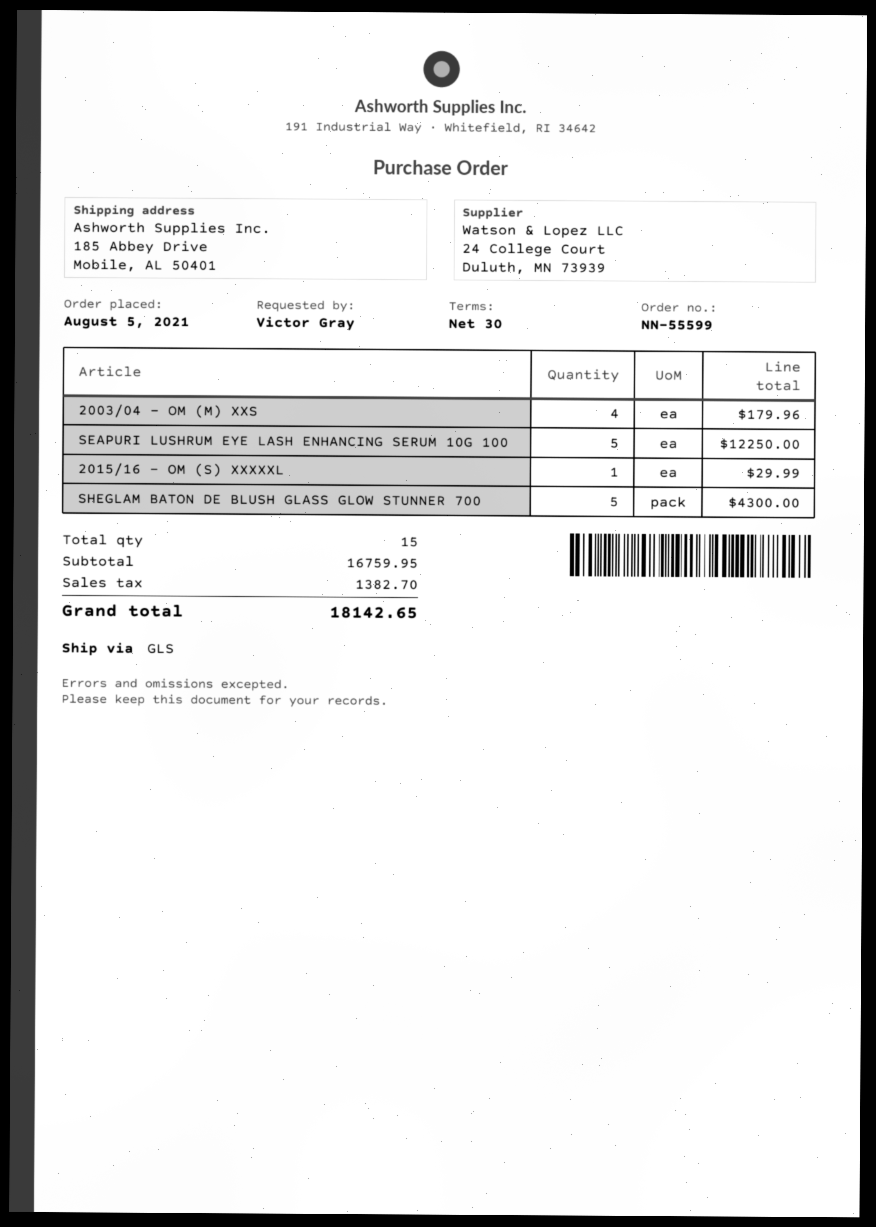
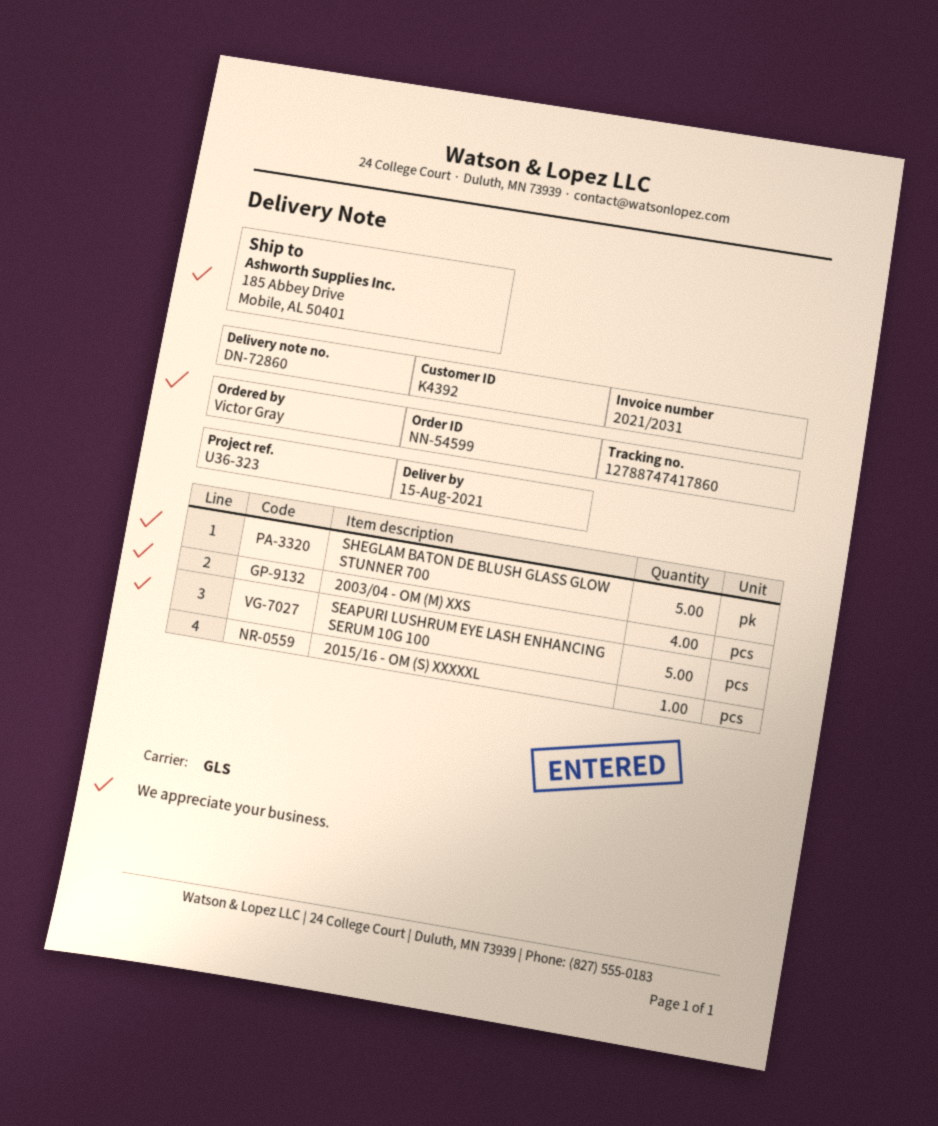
order number: NN-55599 -> NN-54599

